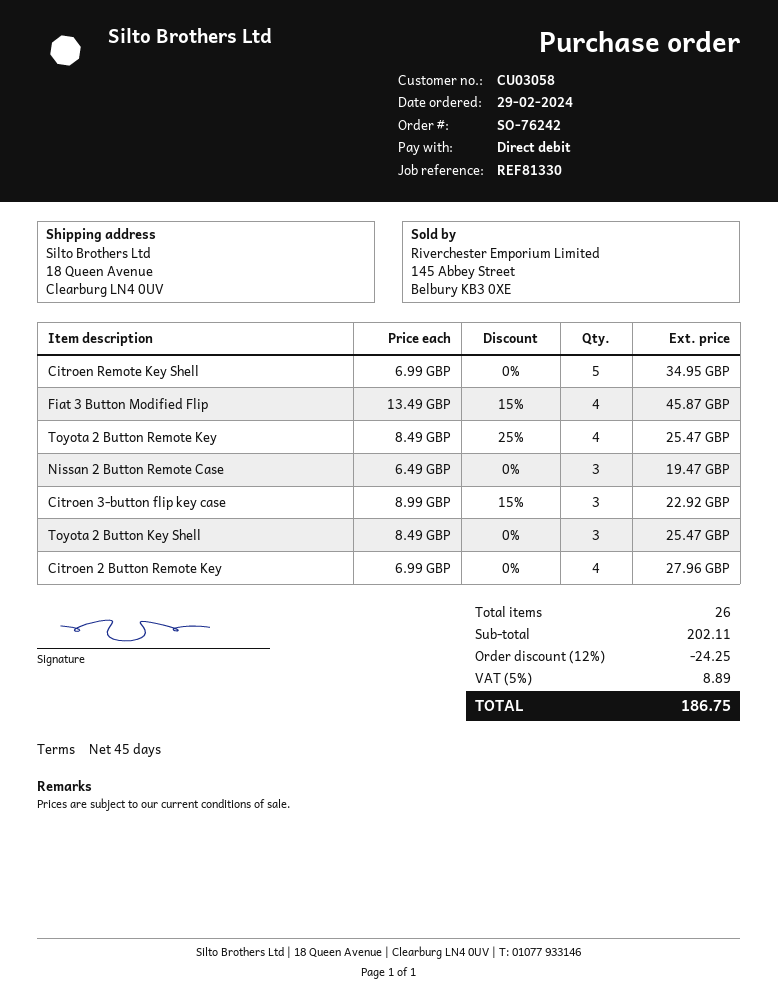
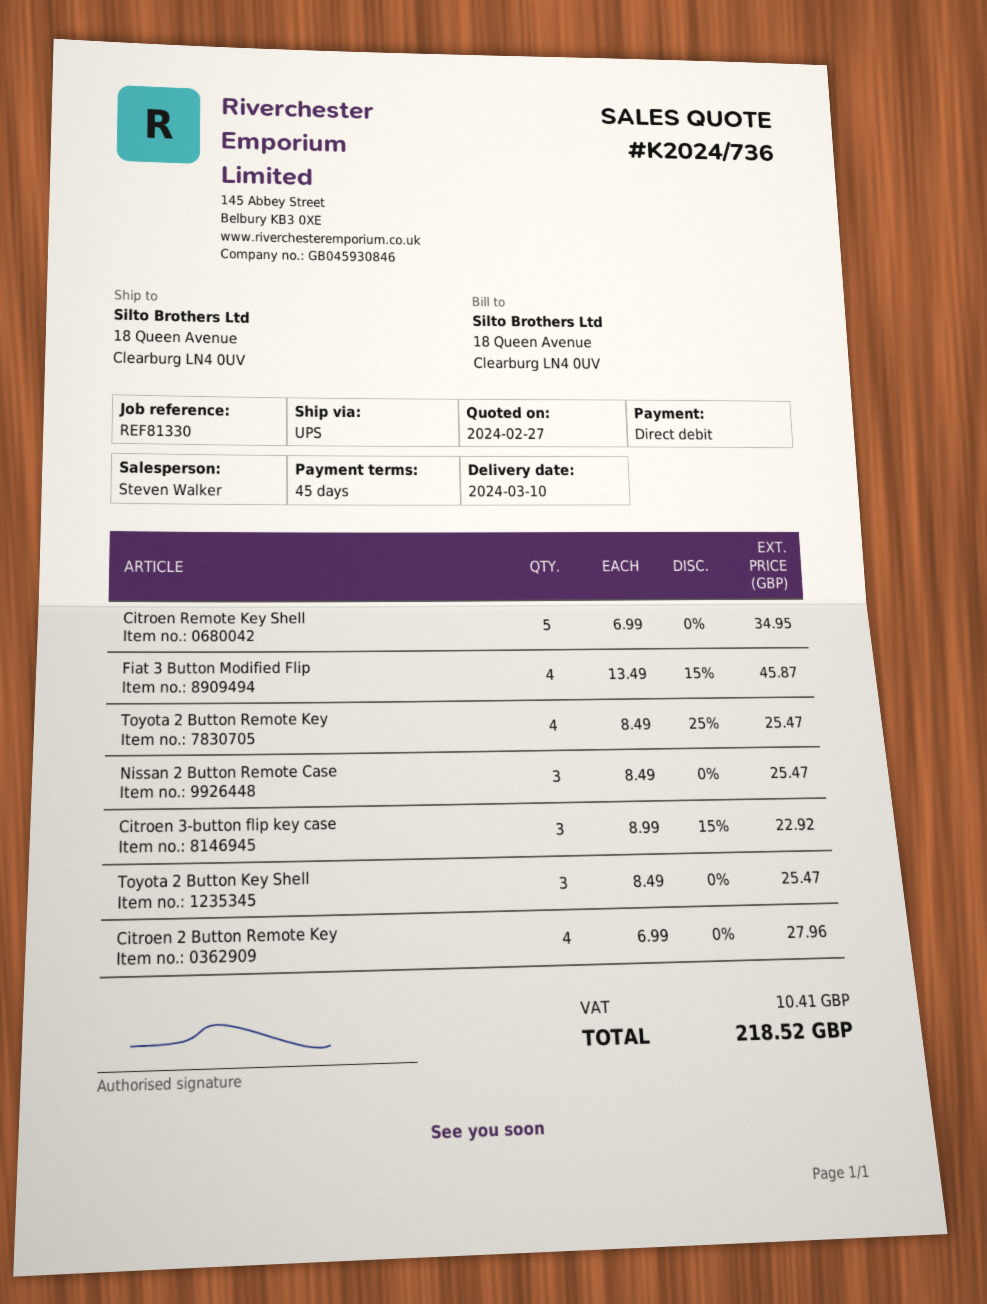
Nissan 2 Button Remote Case: 3 x 6.49 = 19.47 -> 3 x 8.49 = 25.47
discount: 12% = 24.25 -> none
tax: 8.89 -> 10.41
total: 186.75 -> 218.52

